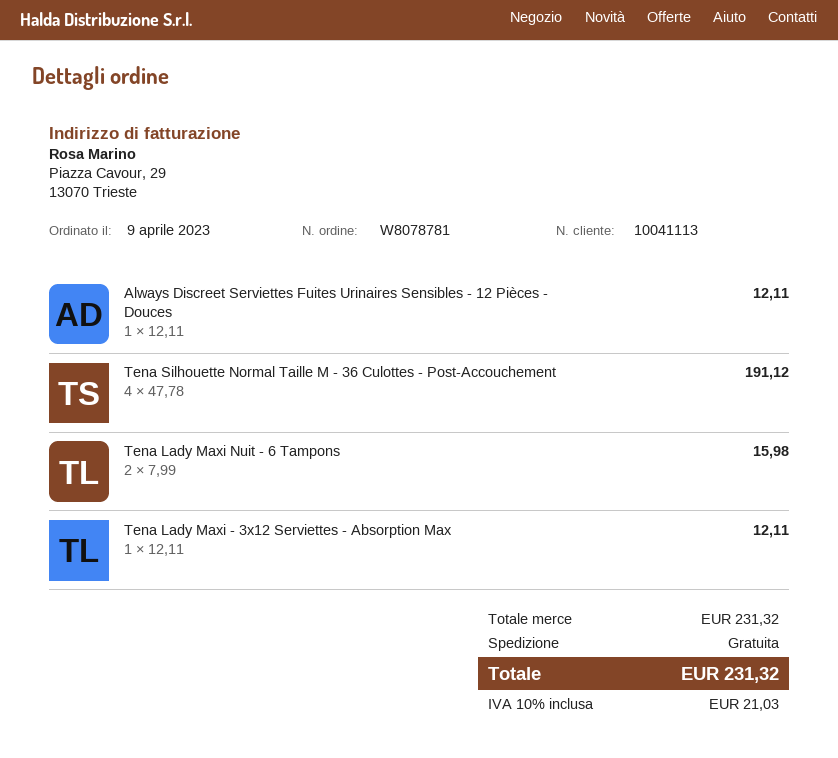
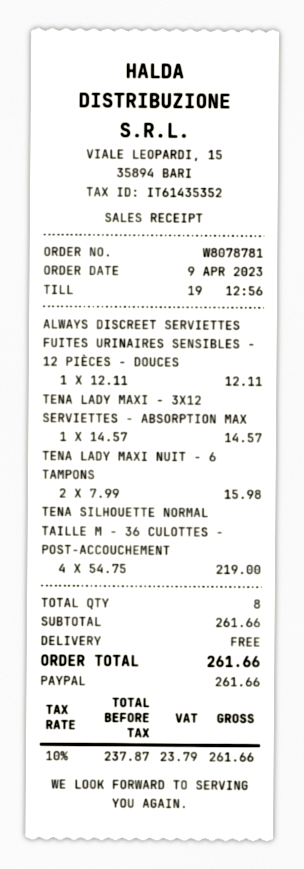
Tena Silhouette Normal Taille M - 36 Culottes - Post-Accouchement: 4 x 47.78 = 191.12 -> 4 x 54.75 = 219.00
Tena Lady Maxi - 3x12 Serviettes - Absorption Max: 1 x 12.11 = 12.11 -> 1 x 14.57 = 14.57
subtotal: 231.32 -> 261.66
tax: 10% = 21.03 -> 10% = 23.79
total: 231.32 -> 261.66

